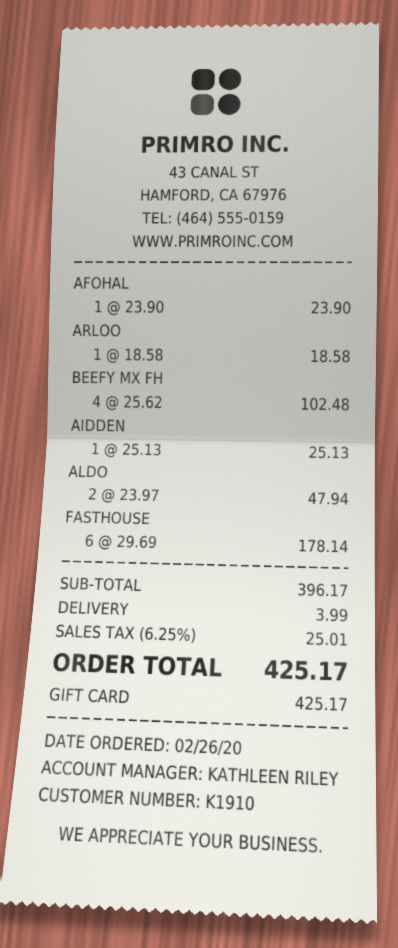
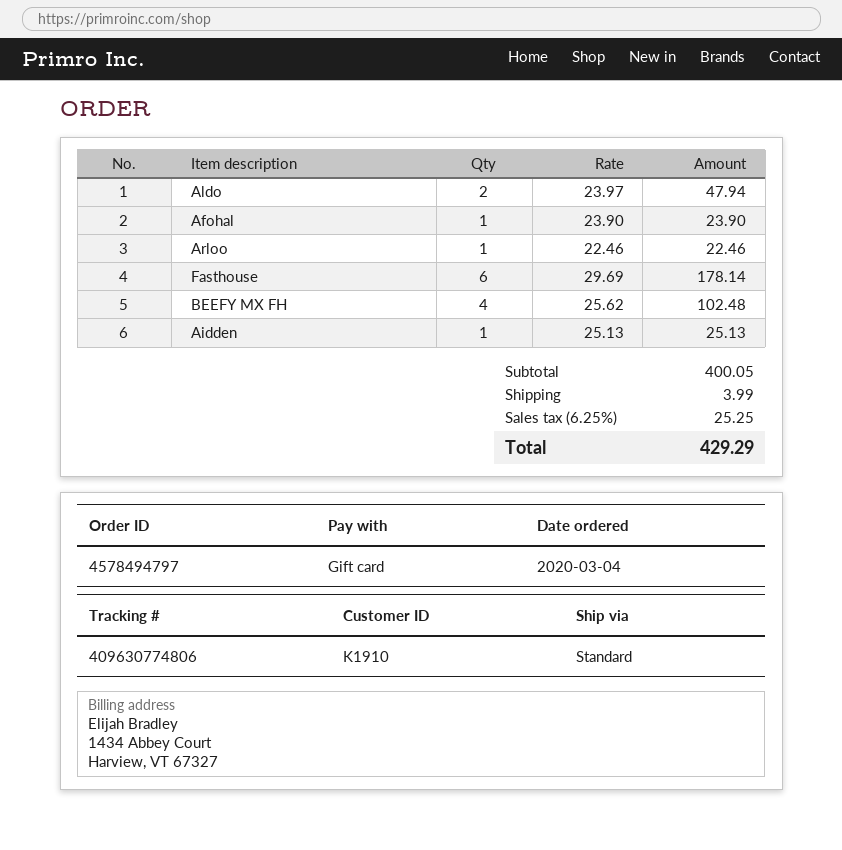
order date: 2020-02-26 -> 2020-03-04
ARLOO: 1 x 18.58 = 18.58 -> 1 x 22.46 = 22.46
subtotal: 396.17 -> 400.05
tax: 6.25% = 25.01 -> 6.25% = 25.25
total: 425.17 -> 429.29

